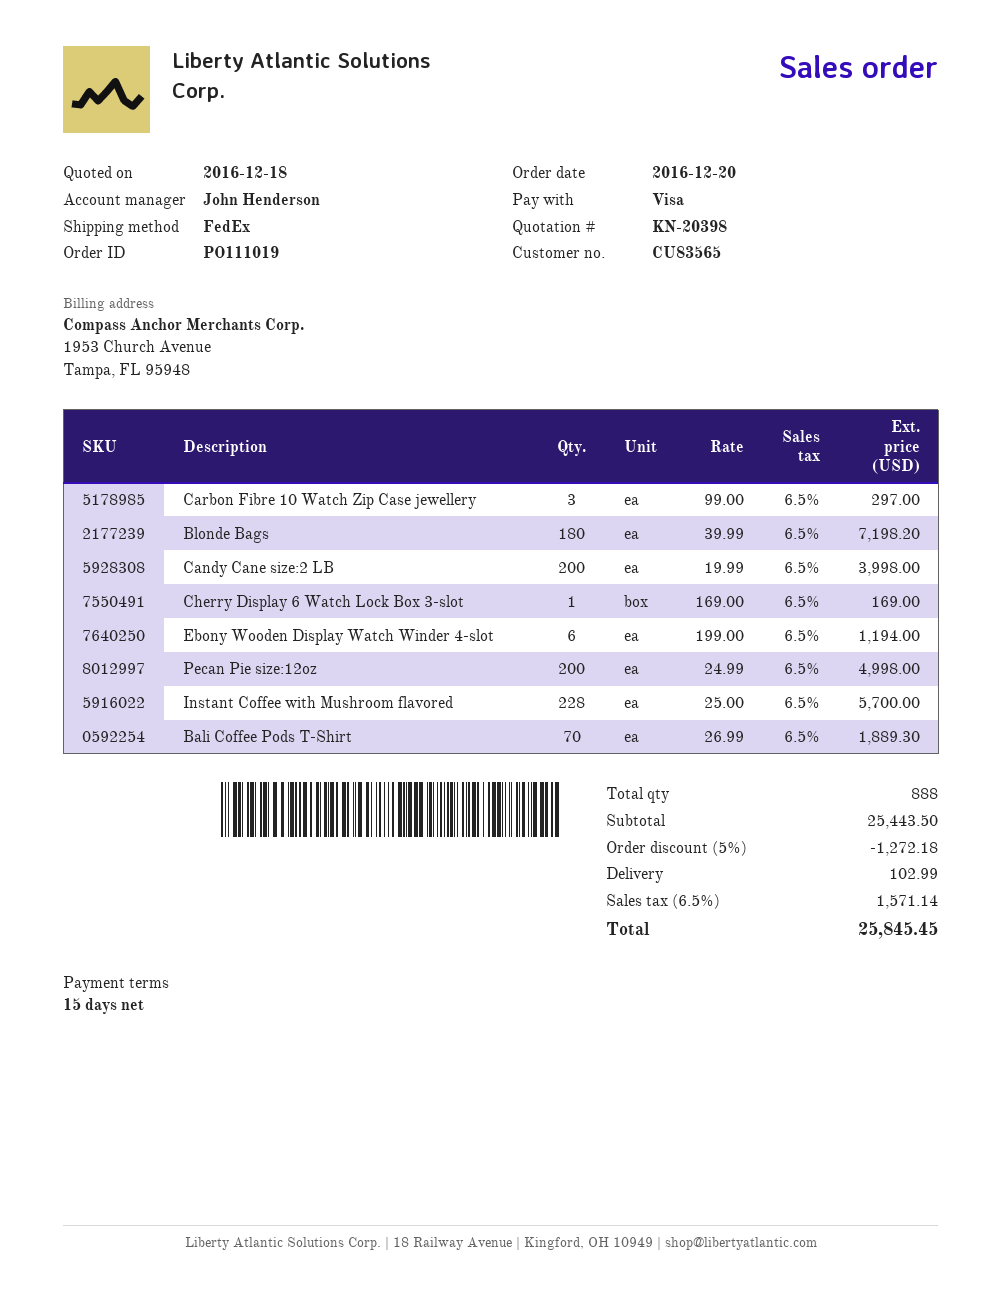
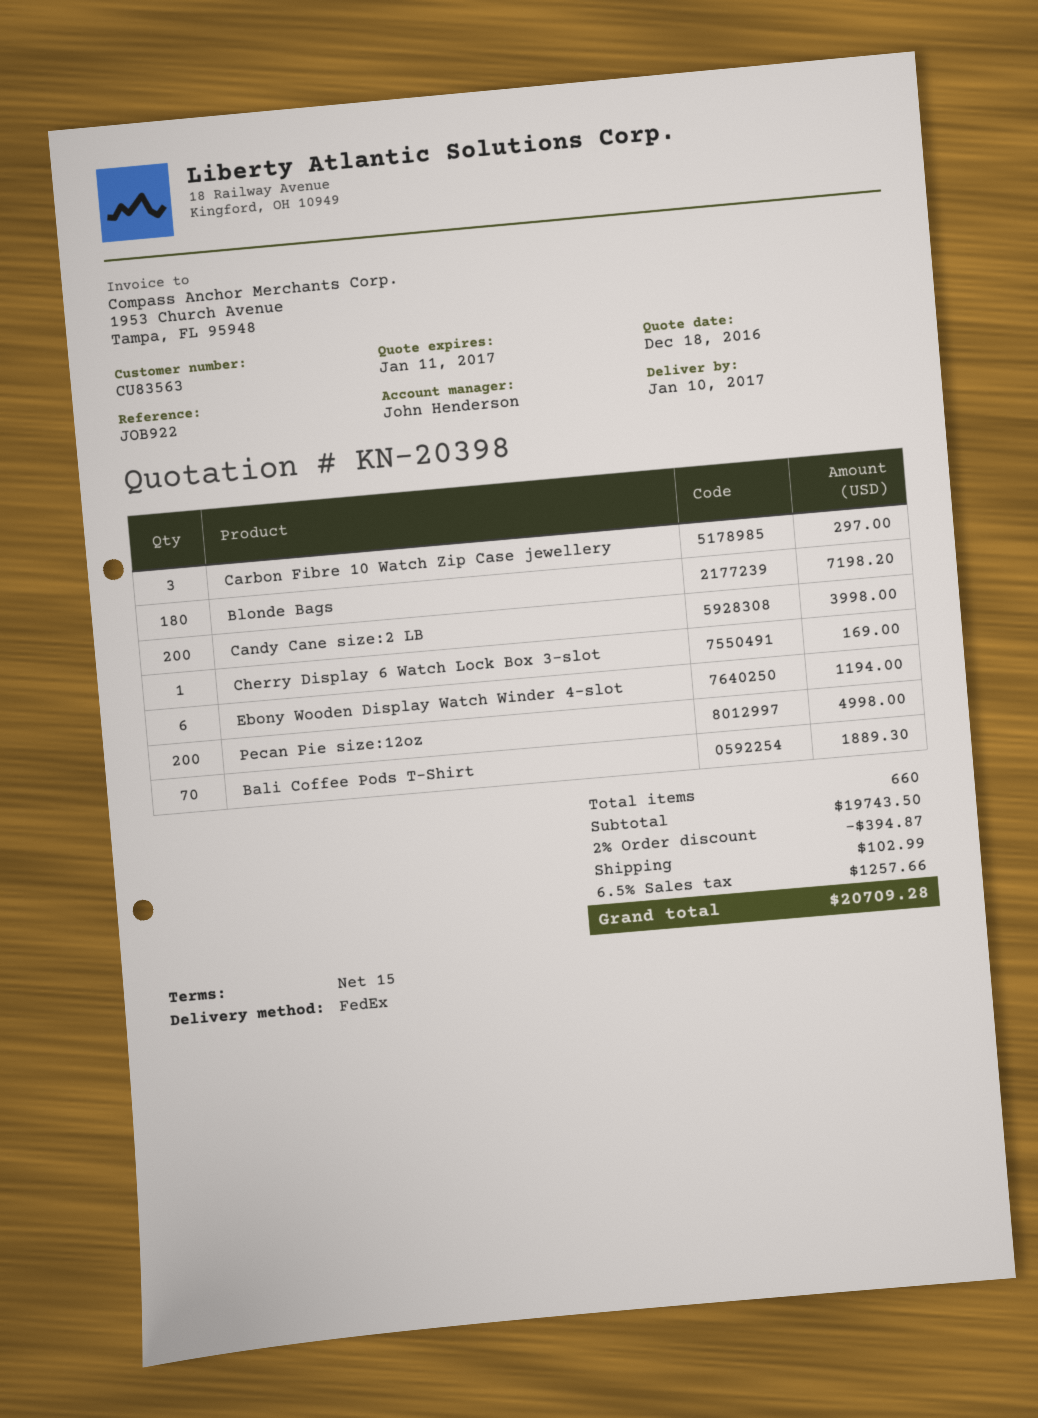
customer number: CU83565 -> CU83563
Instant Coffee with Mushroom flavored: 228 for 5700.00 -> none
total quantity: 888 -> 660
subtotal: 25443.50 -> 19743.50
discount: 5% = 1272.18 -> 2% = 394.87
tax: 6.5% = 1571.14 -> 6.5% = 1257.66
total: 25845.45 -> 20709.28

